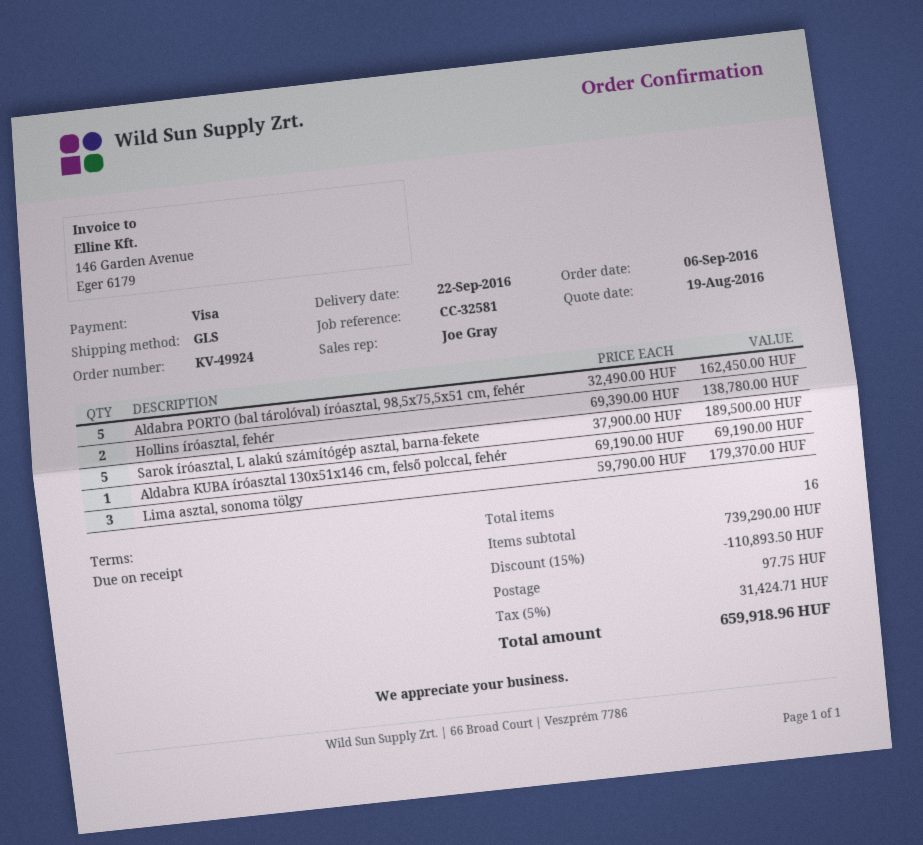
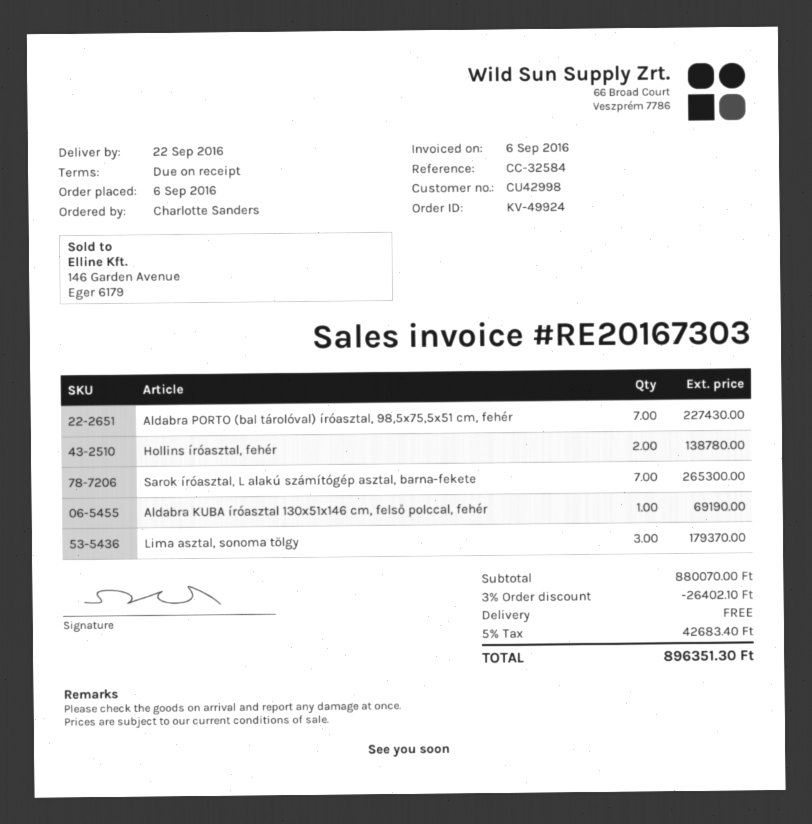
reference: CC-32581 -> CC-32584
Aldabra PORTO (bal tárolóval) íróasztal, 98,5x75,5x51 cm, fehér: 5 for 162450.00 -> 7 for 227430.00
Sarok íróasztal, L alakú számítógép asztal, barna-fekete: 5 for 189500.00 -> 7 for 265300.00
subtotal: 739290.00 -> 880070.00
discount: 15% = 110893.50 -> 3% = 26402.10
shipping: 97.75 -> 0.00
tax: 5% = 31424.71 -> 5% = 42683.40
total: 659918.96 -> 896351.30

